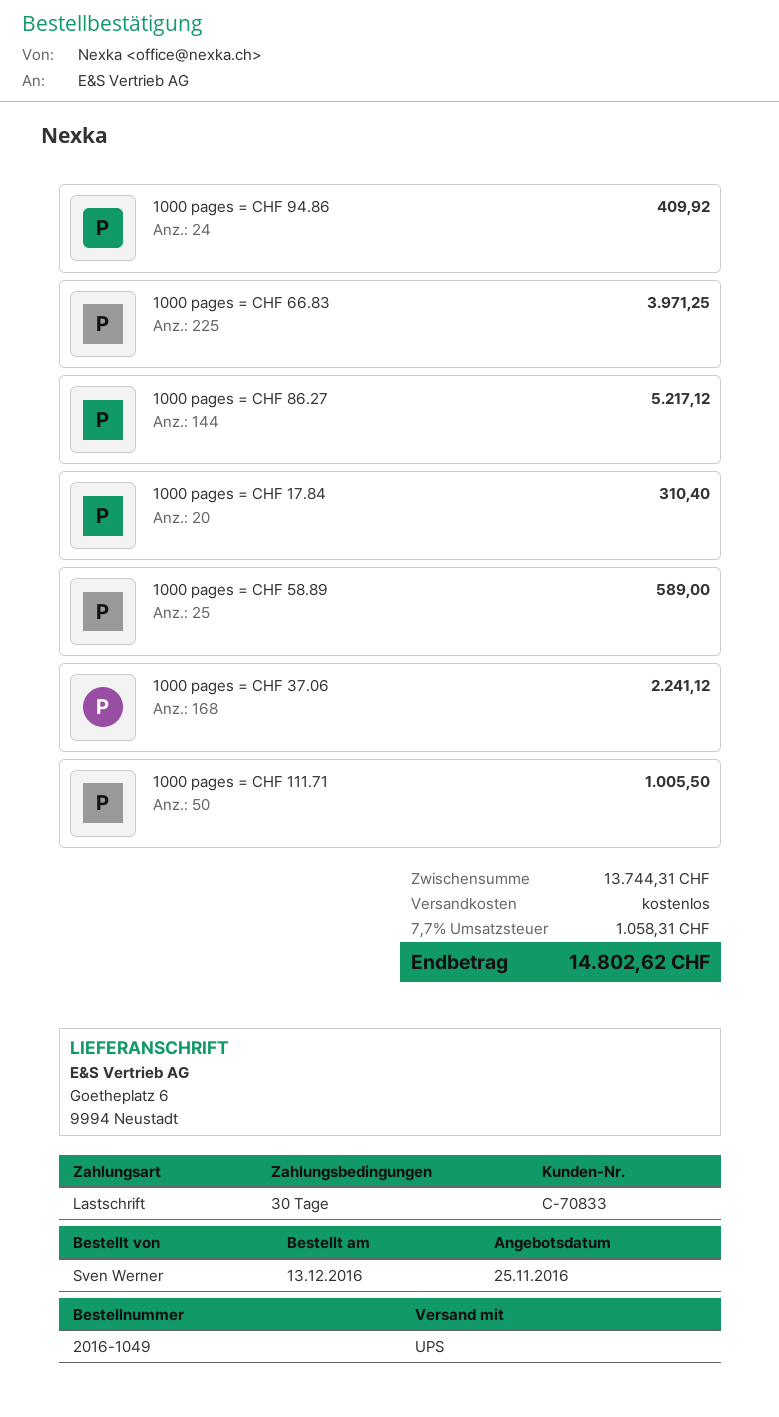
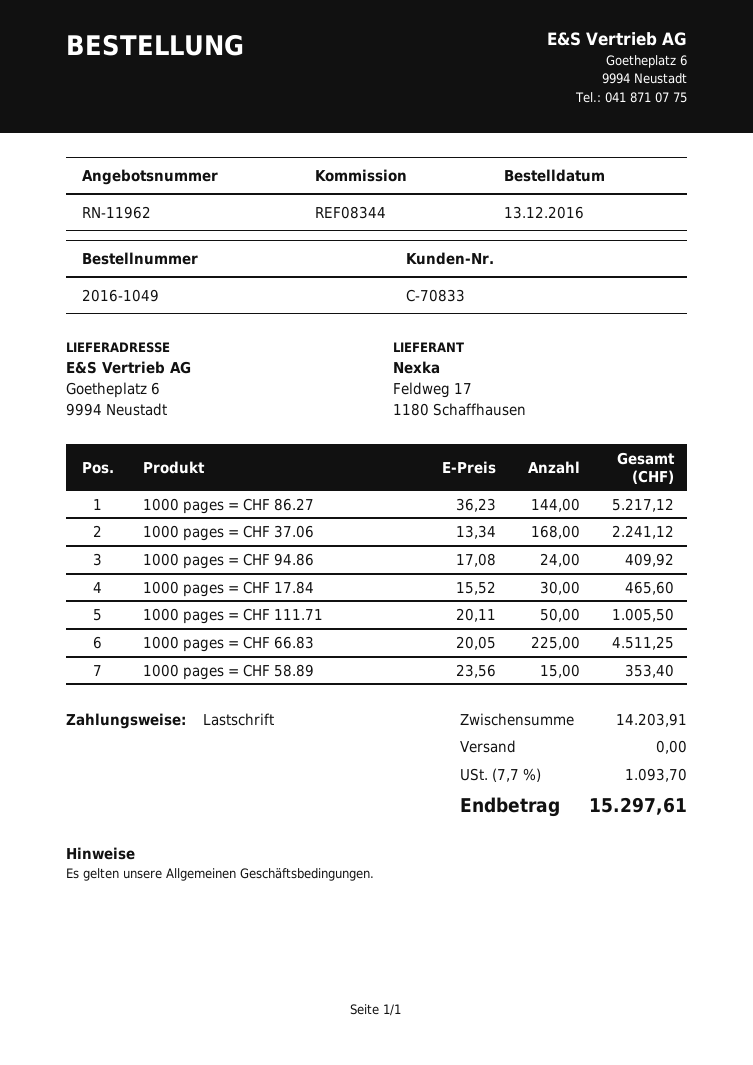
1000 pages = CHF 66.83: 225 for 3971.25 -> 225 for 4511.25
1000 pages = CHF 17.84: 20 for 310.40 -> 30 for 465.60
1000 pages = CHF 58.89: 25 for 589.00 -> 15 for 353.40
subtotal: 13744.31 -> 14203.91
tax: 7.7% = 1058.31 -> 7.7% = 1093.70
total: 14802.62 -> 15297.61

